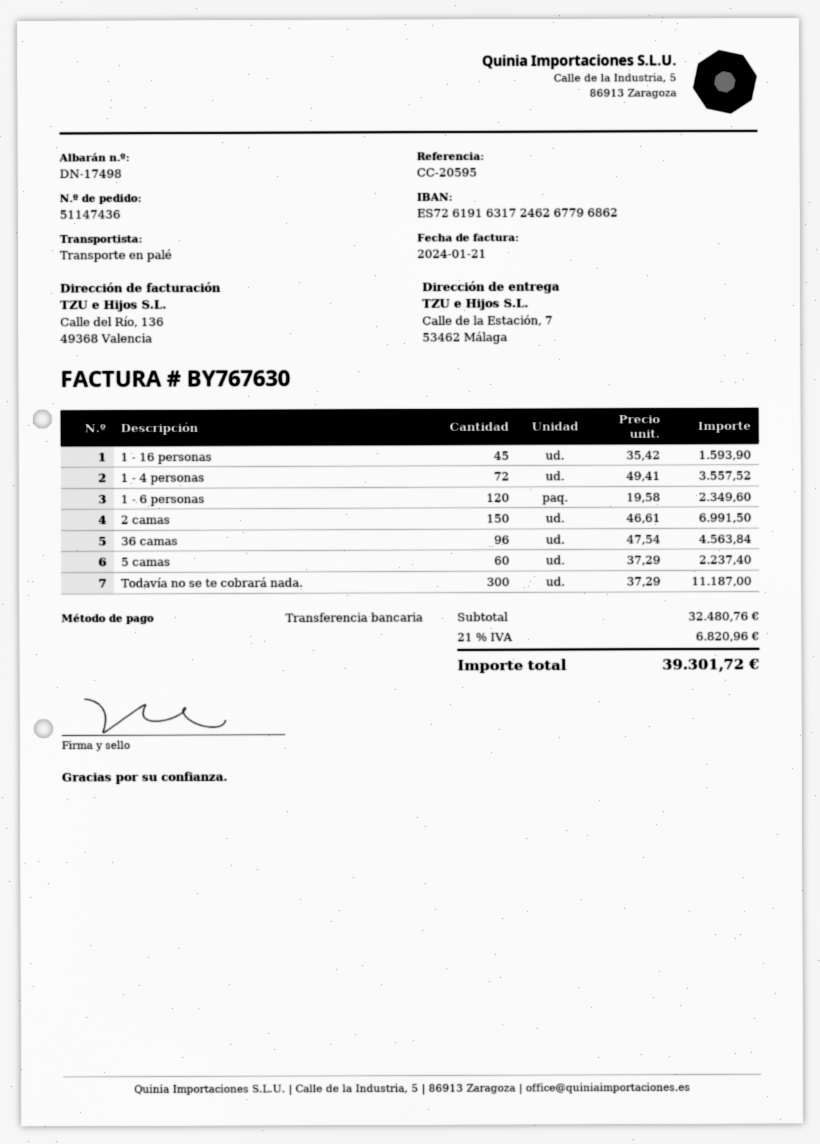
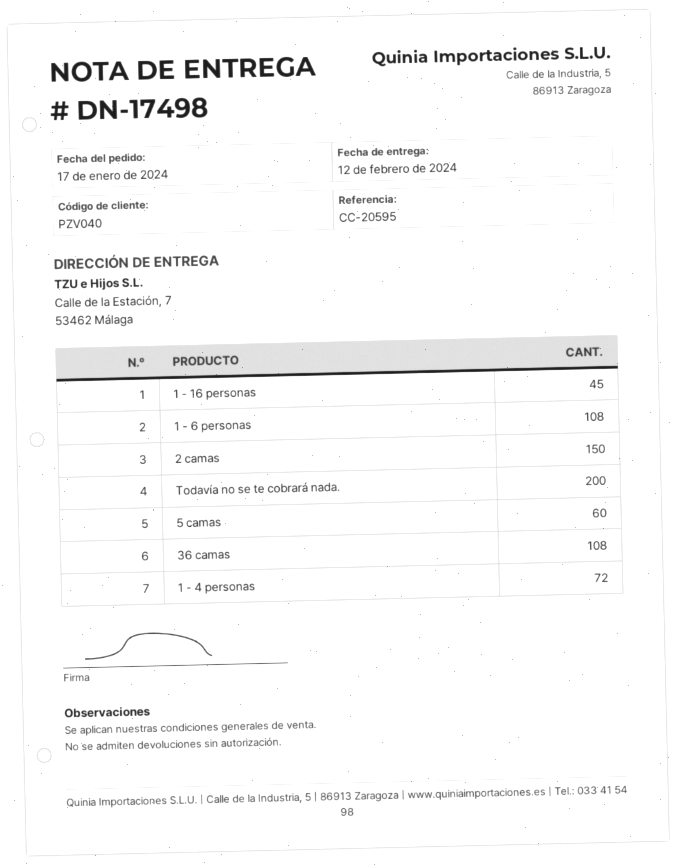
1 - 6 personas: 120 -> 108
36 camas: 96 -> 108
Todavía no se te cobrará nada.: 300 -> 200

